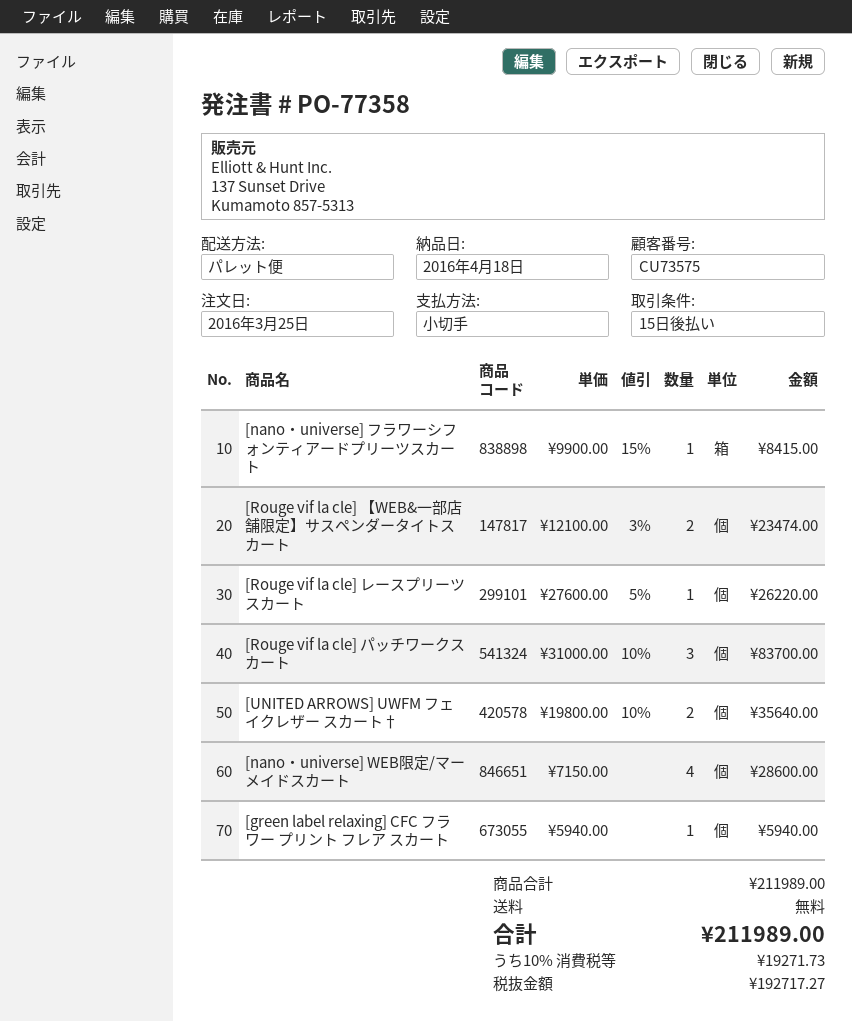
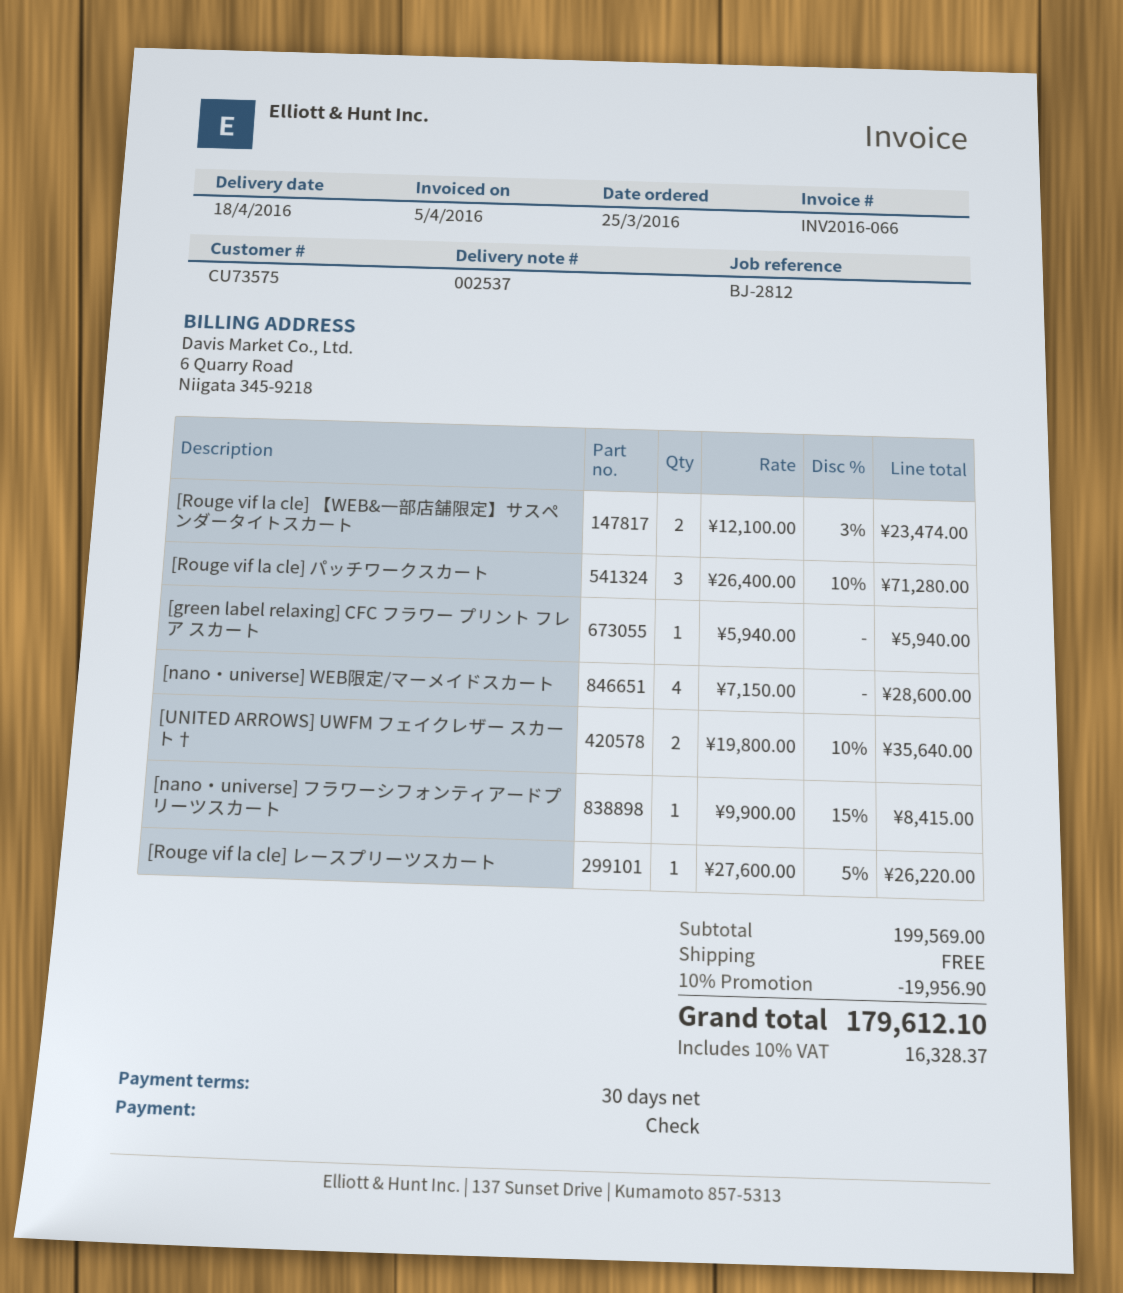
payment terms: 15 days -> 30 days
[Rouge vif la cle] パッチワークスカート: 3 x 31000.00 - 10% = 83700.00 -> 3 x 26400.00 - 10% = 71280.00
subtotal: 211989.00 -> 199569.00
discount: none -> 10% = 19956.90
tax: 10% = 19271.73 -> 10% = 16328.37
total: 211989.00 -> 179612.10

